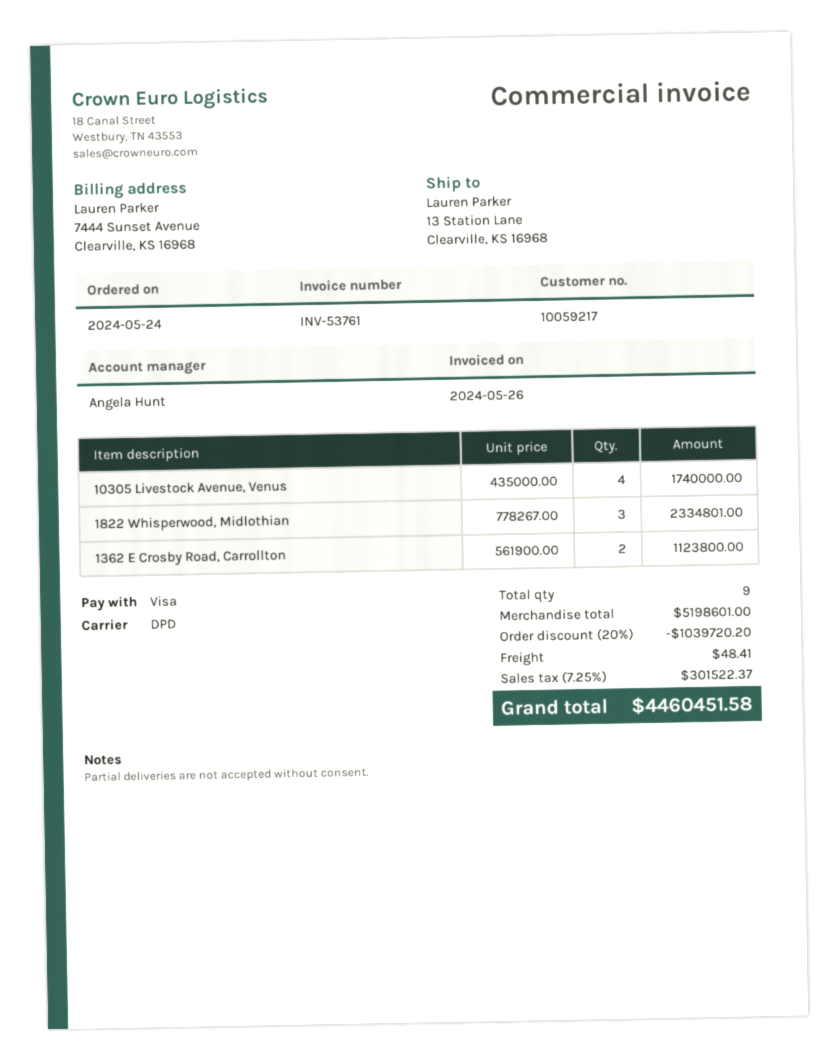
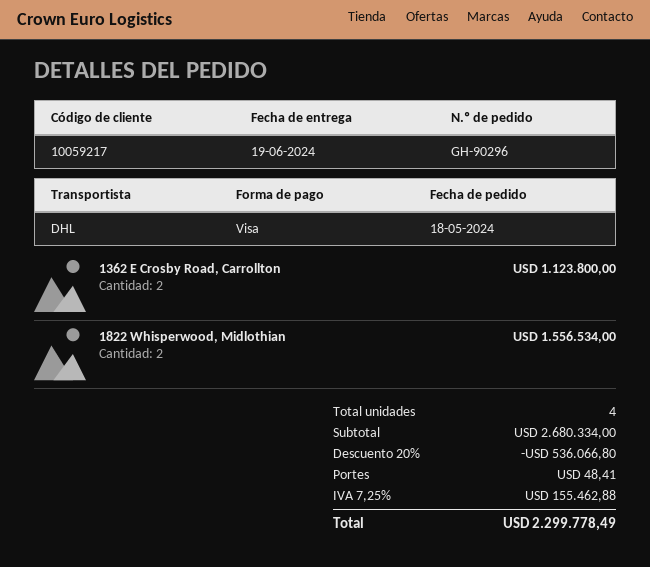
order date: 2024-05-24 -> 2024-05-18
shipping method: DPD -> DHL
10305 Livestock Avenue, Venus: 4 for 1740000.00 -> none
1822 Whisperwood, Midlothian: 3 for 2334801.00 -> 2 for 1556534.00
total quantity: 9 -> 4
subtotal: 5198601.00 -> 2680334.00
discount: 20% = 1039720.20 -> 20% = 536066.80
tax: 7.25% = 301522.37 -> 7.25% = 155462.88
total: 4460451.58 -> 2299778.49

